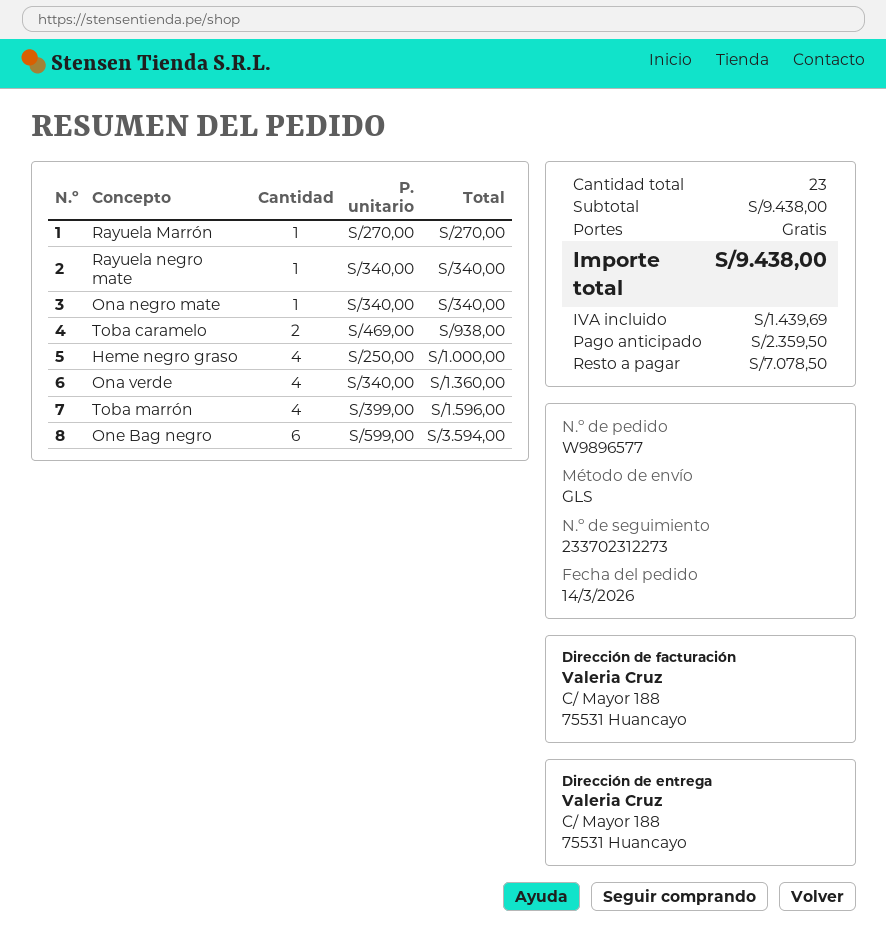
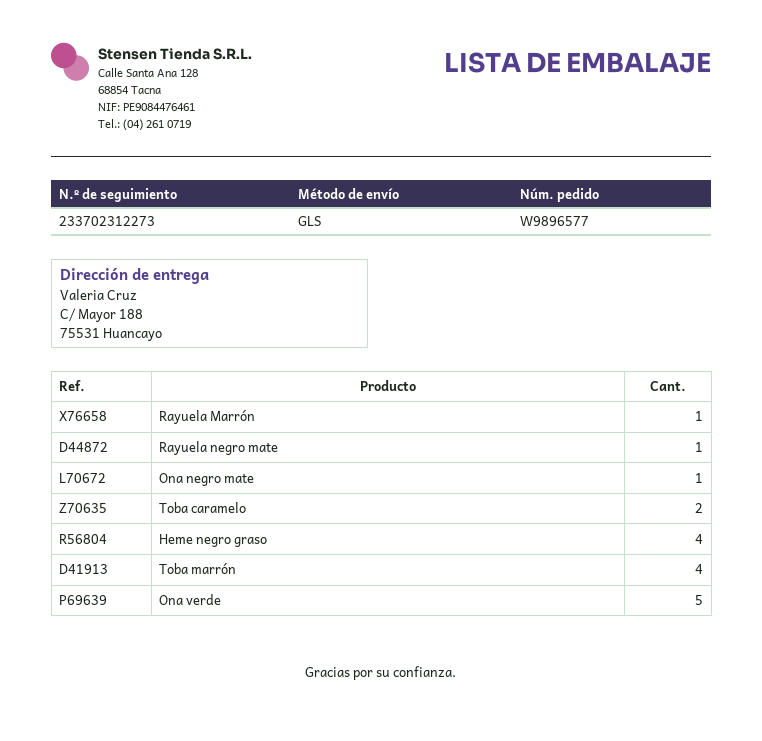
Ona verde: 4 -> 5
One Bag negro: 6 -> none

